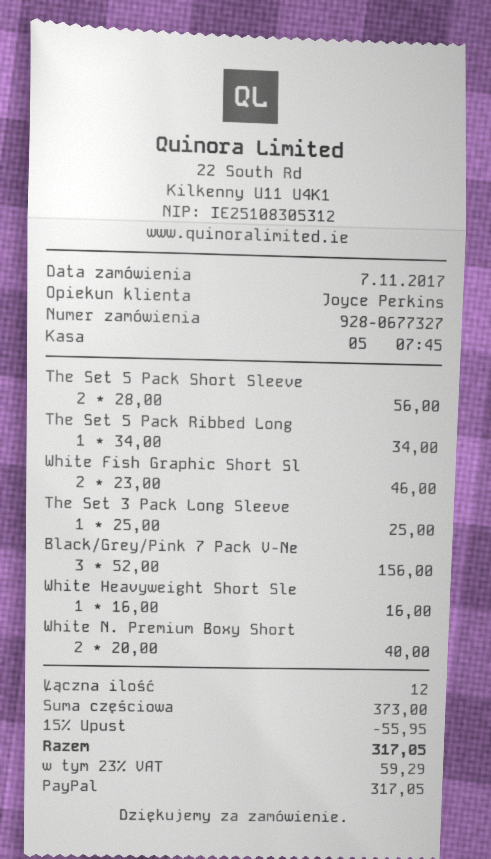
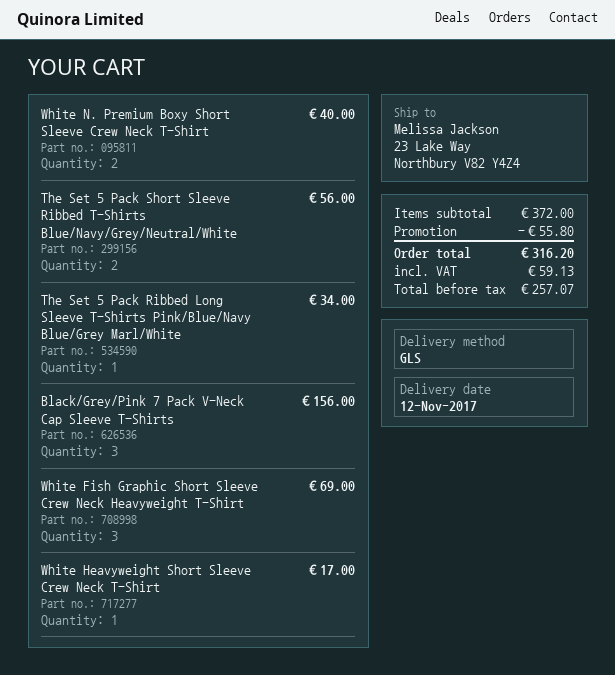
White Fish Graphic Short Sl: 2 for 46.00 -> 3 for 69.00
The Set 3 Pack Long Sleeve: 1 for 25.00 -> none
White Heavyweight Short Sle: 1 for 16.00 -> 1 for 17.00
subtotal: 373.00 -> 372.00
discount: 55.95 -> 55.80
tax: 59.29 -> 59.13
total: 317.05 -> 316.20

